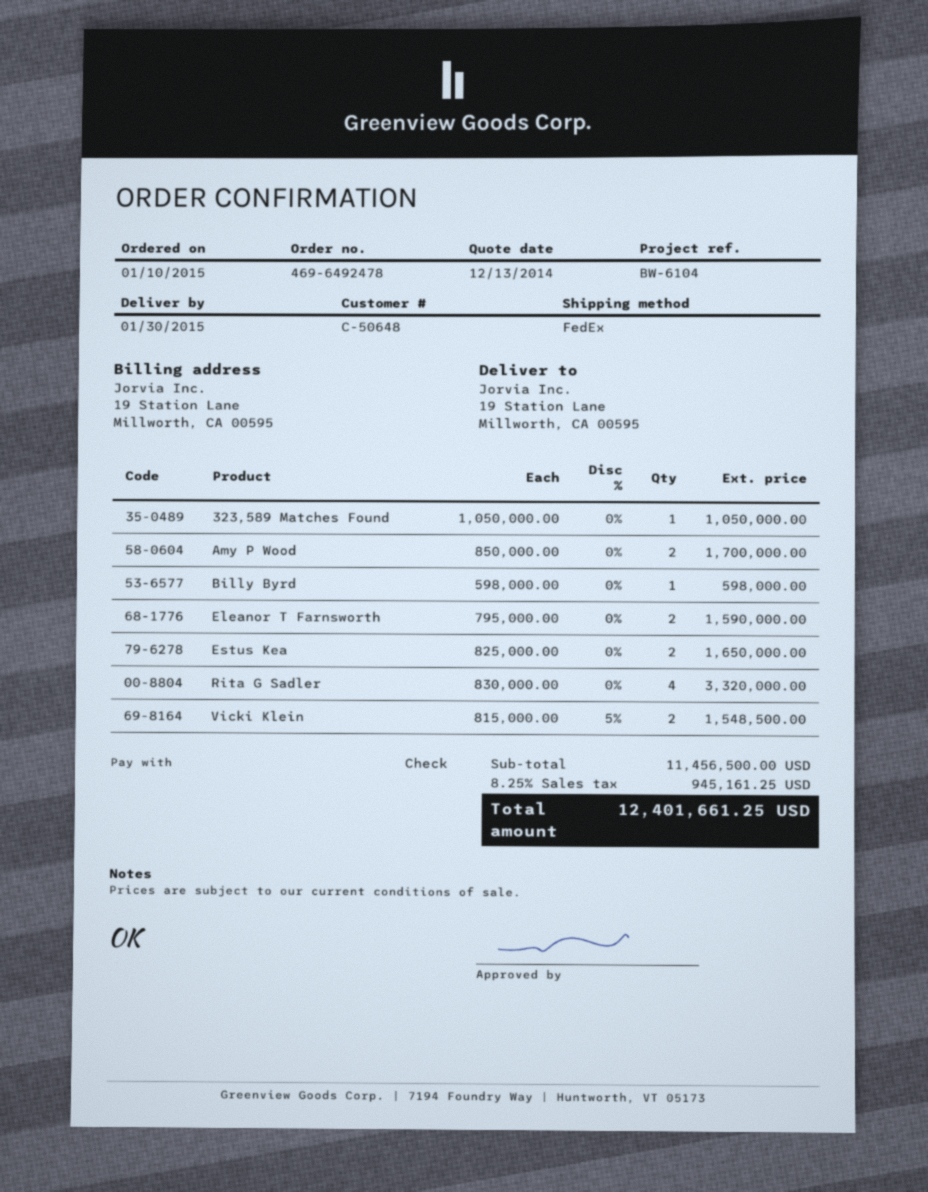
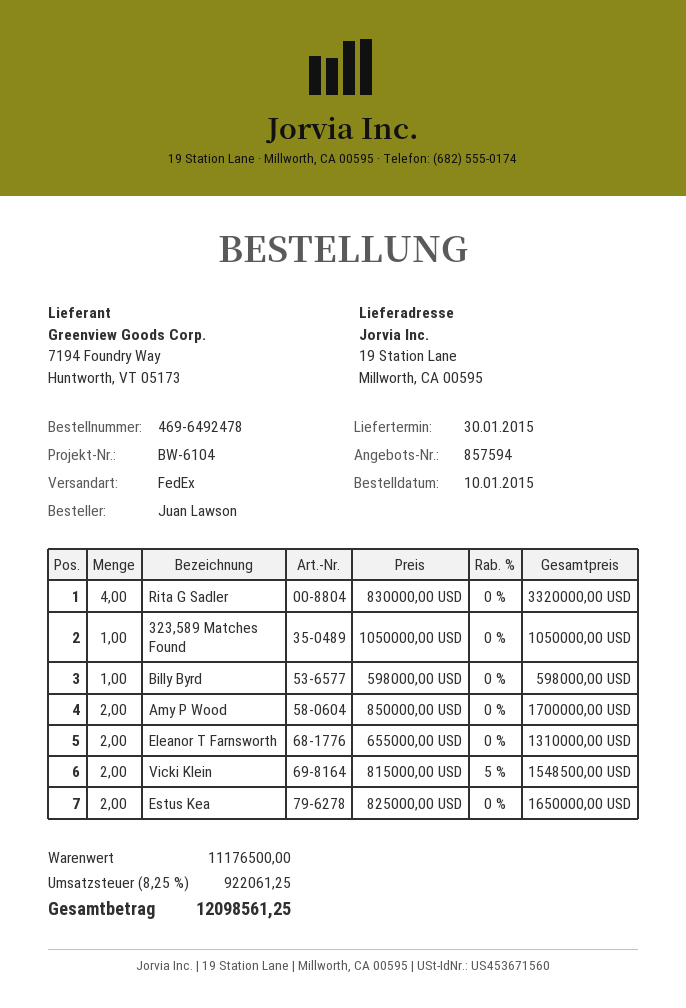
Eleanor T Farnsworth: 2 x 795000.00 = 1590000.00 -> 2 x 655000.00 = 1310000.00
subtotal: 11456500.00 -> 11176500.00
tax: 8.25% = 945161.25 -> 8.25% = 922061.25
total: 12401661.25 -> 12098561.25

